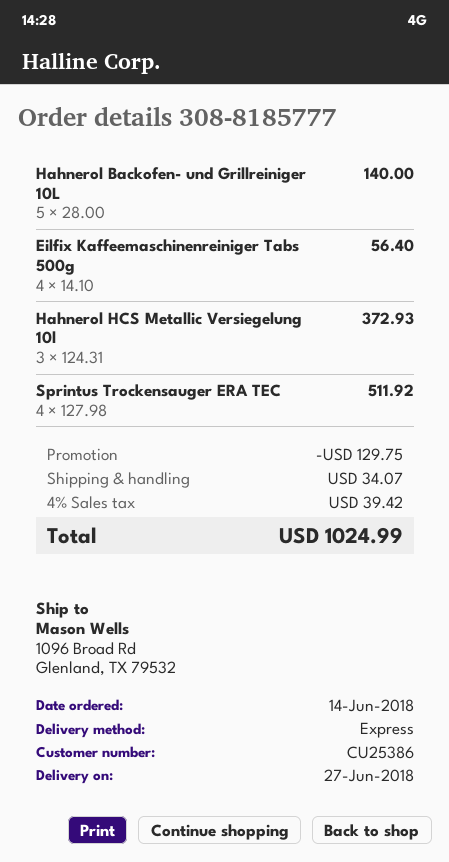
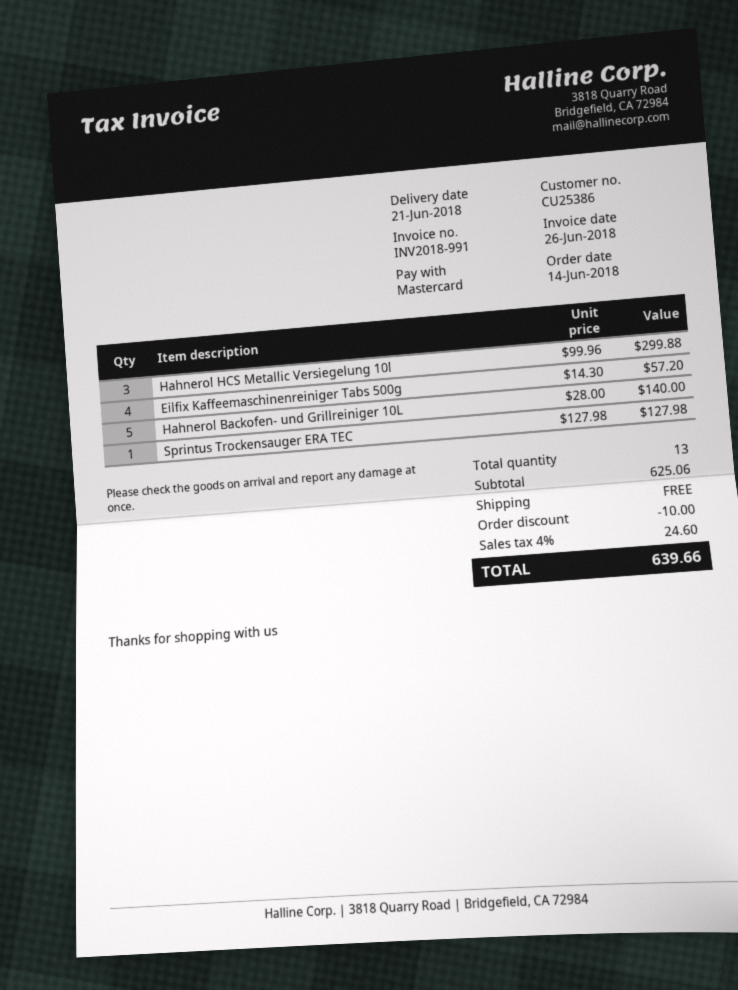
delivery date: 2018-06-27 -> 2018-06-21
Eilfix Kaffeemaschinenreiniger Tabs 500g: 4 x 14.10 = 56.40 -> 4 x 14.30 = 57.20
Hahnerol HCS Metallic Versiegelung 10l: 3 x 124.31 = 372.93 -> 3 x 99.96 = 299.88
Sprintus Trockensauger ERA TEC: 4 x 127.98 = 511.92 -> 1 x 127.98 = 127.98
discount: 129.75 -> 10.00
shipping: 34.07 -> 0.00
tax: 4% = 39.42 -> 4% = 24.60
total: 1024.99 -> 639.66

